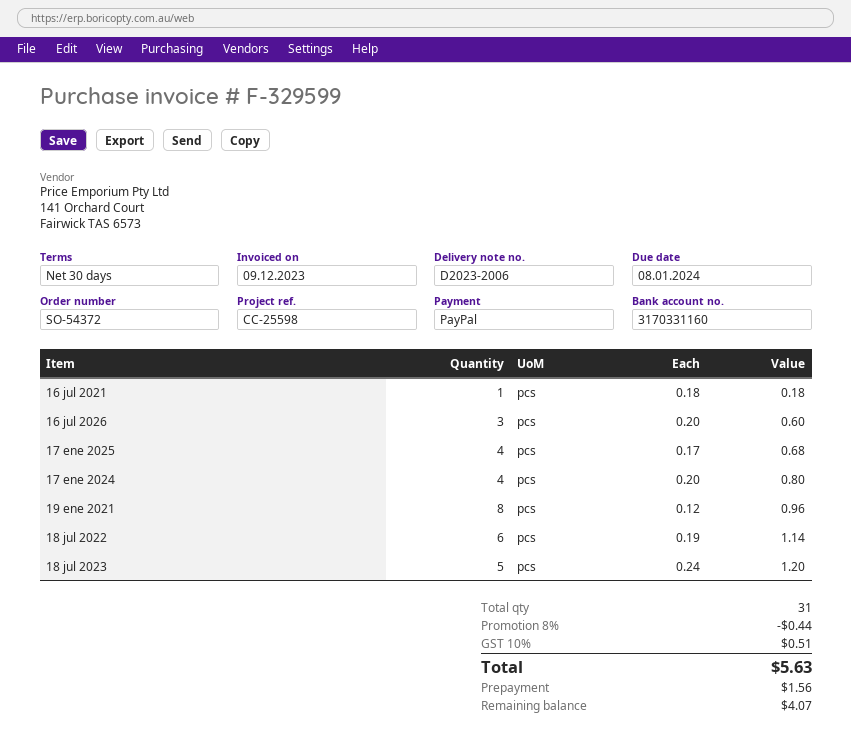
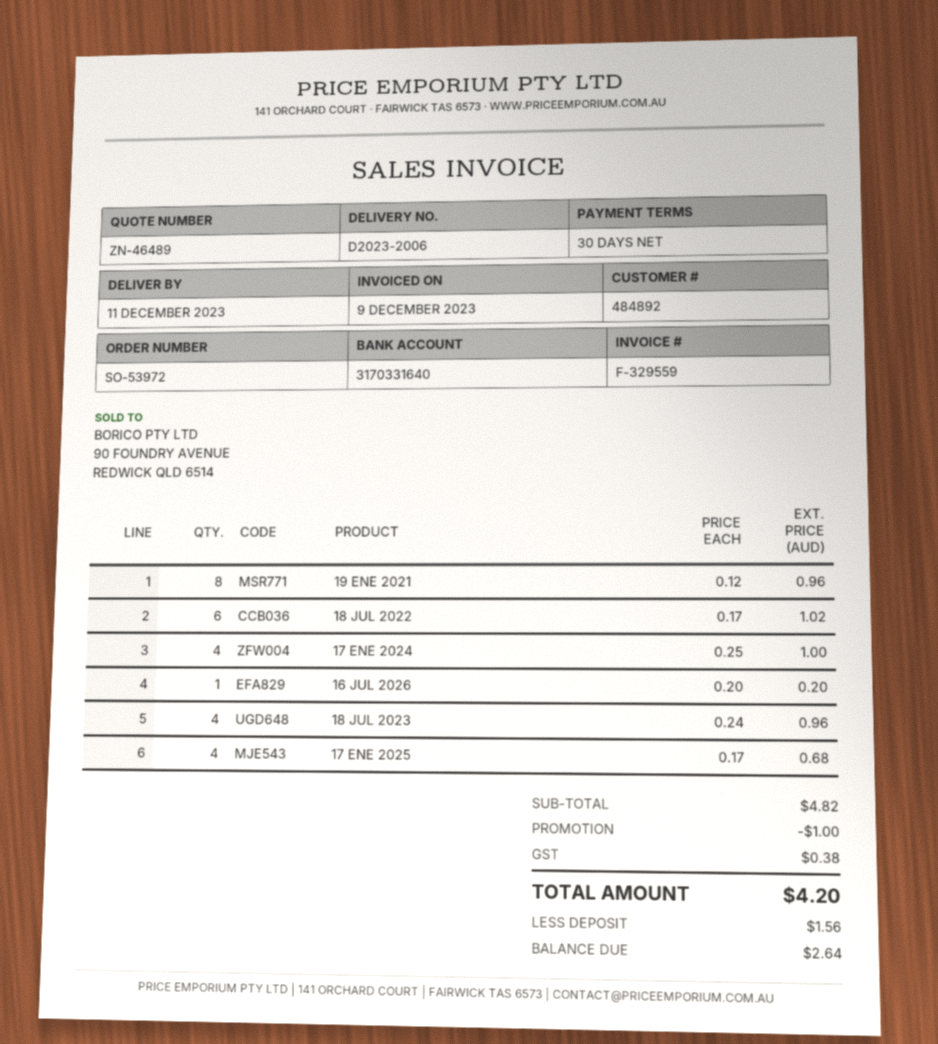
order number: SO-54372 -> SO-53972
invoice number: F-329599 -> F-329559
bank account: 3170331160 -> 3170331640
16 jul 2021: 1 x 0.18 = 0.18 -> none
16 jul 2026: 3 x 0.20 = 0.60 -> 1 x 0.20 = 0.20
17 ene 2024: 4 x 0.20 = 0.80 -> 4 x 0.25 = 1.00
18 jul 2022: 6 x 0.19 = 1.14 -> 6 x 0.17 = 1.02
18 jul 2023: 5 x 0.24 = 1.20 -> 4 x 0.24 = 0.96
discount: 0.44 -> 1.00
tax: 0.51 -> 0.38
total: 5.63 -> 4.20
balance: 4.07 -> 2.64

